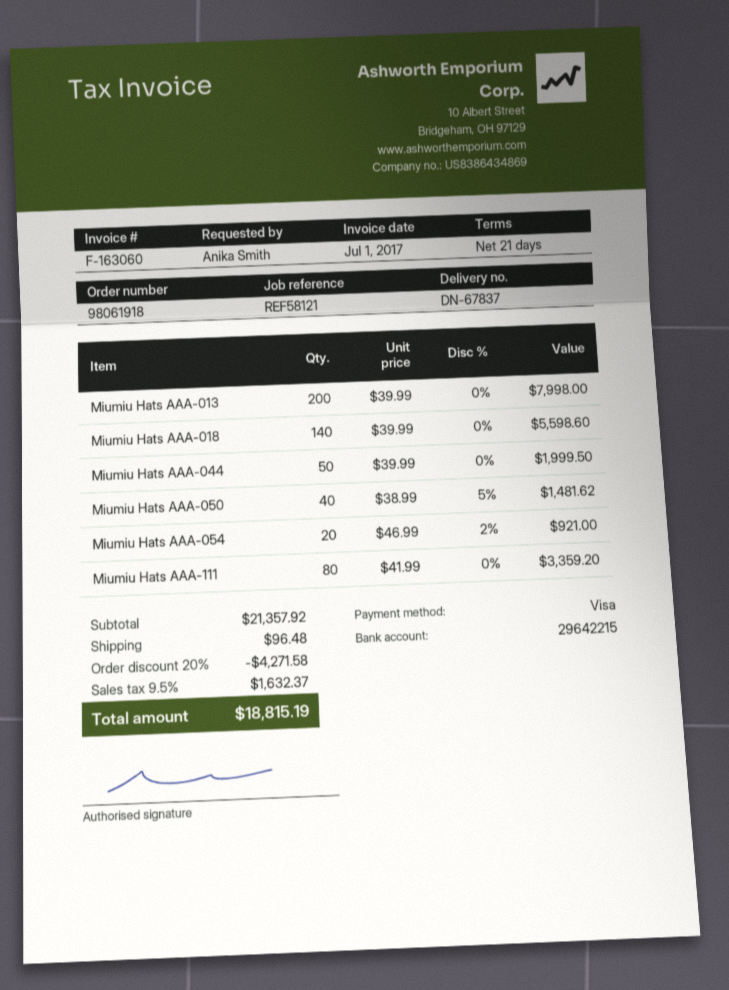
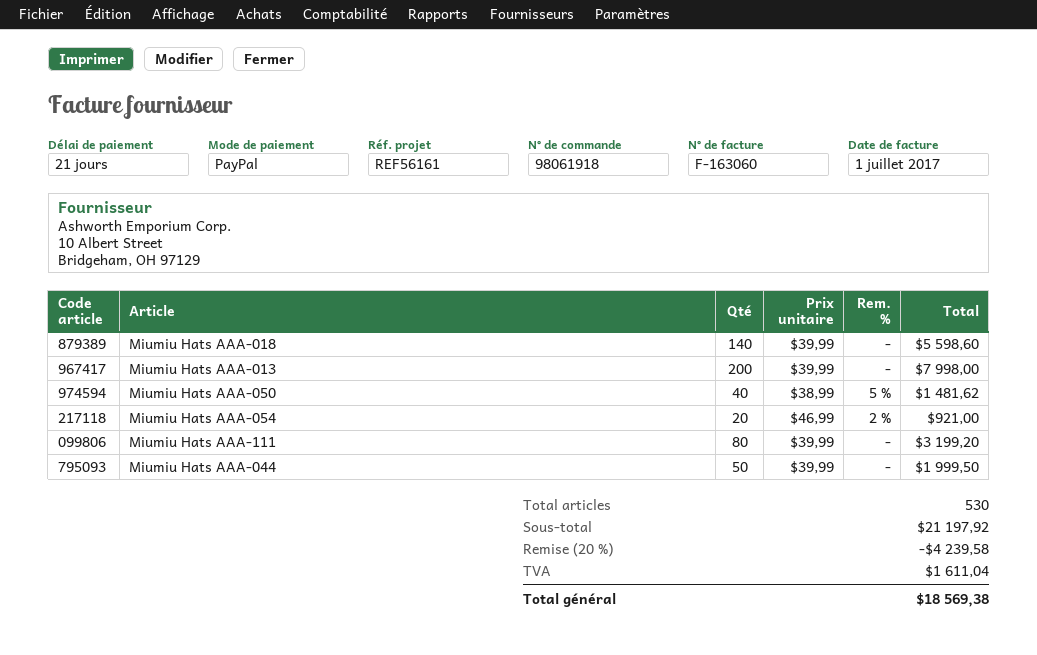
reference: REF58121 -> REF56161
payment method: Visa -> PayPal
Miumiu Hats AAA-111: 80 x 41.99 = 3359.20 -> 80 x 39.99 = 3199.20
subtotal: 21357.92 -> 21197.92
discount: 20% = 4271.58 -> 20% = 4239.58
shipping: 96.48 -> none
tax: 1632.37 -> 1611.04
total: 18815.19 -> 18569.38

